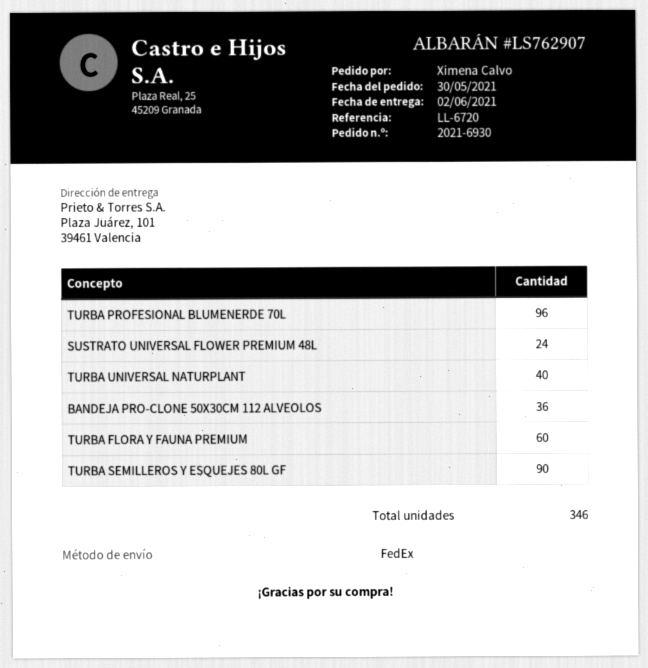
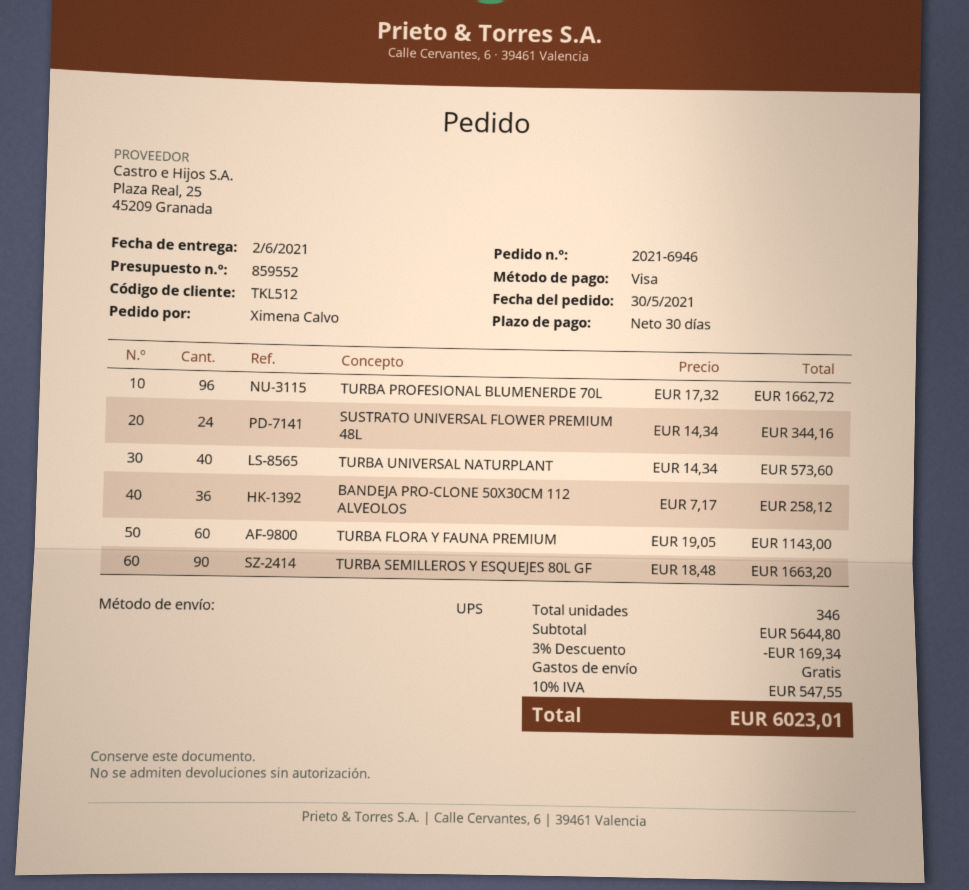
order number: 2021-6930 -> 2021-6946
shipping method: FedEx -> UPS

